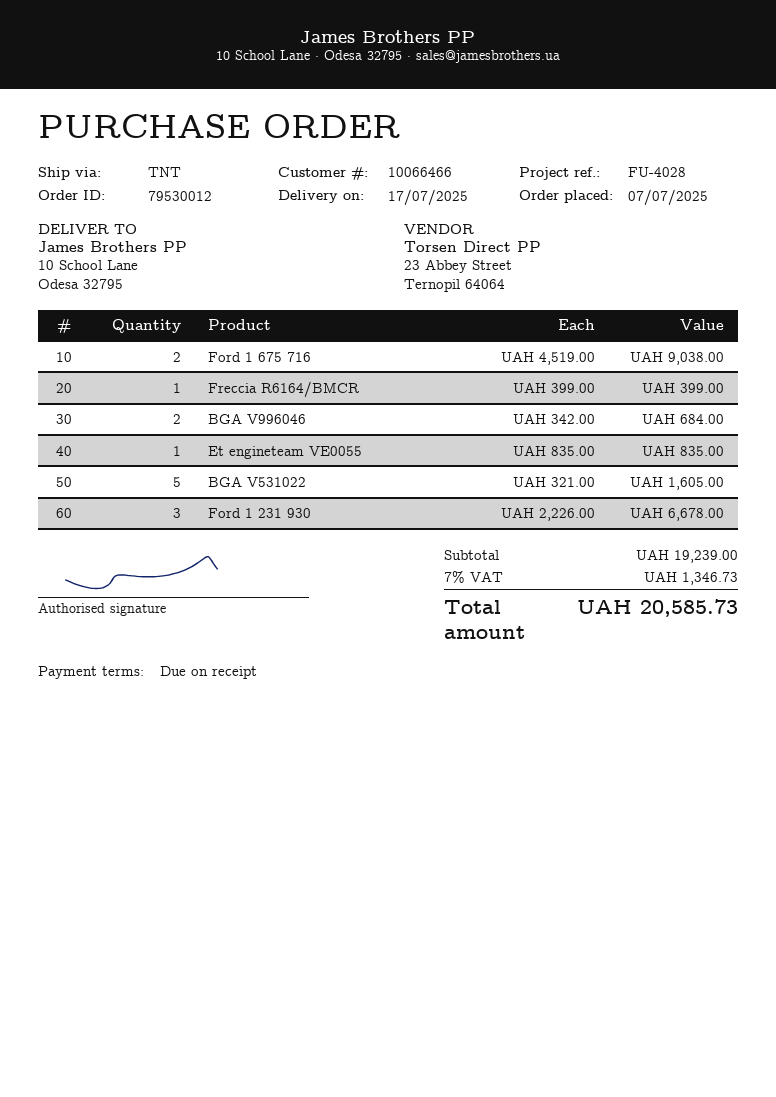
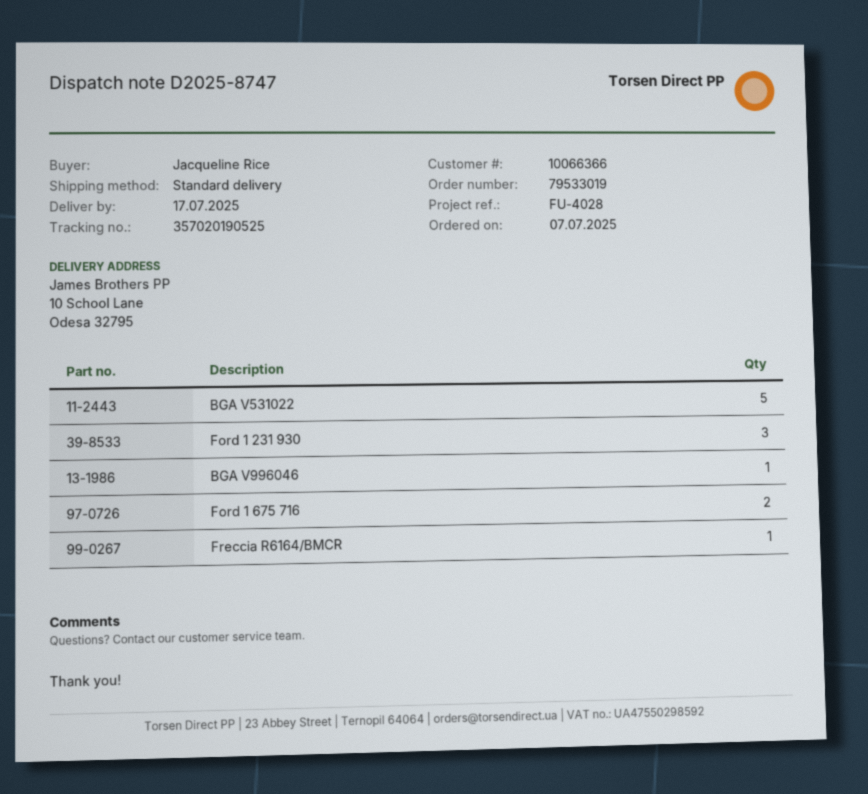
order number: 79530012 -> 79533019
customer number: 10066466 -> 10066366
shipping method: TNT -> standard
BGA V996046: 2 -> 1
Et engineteam VE0055: 1 -> none

